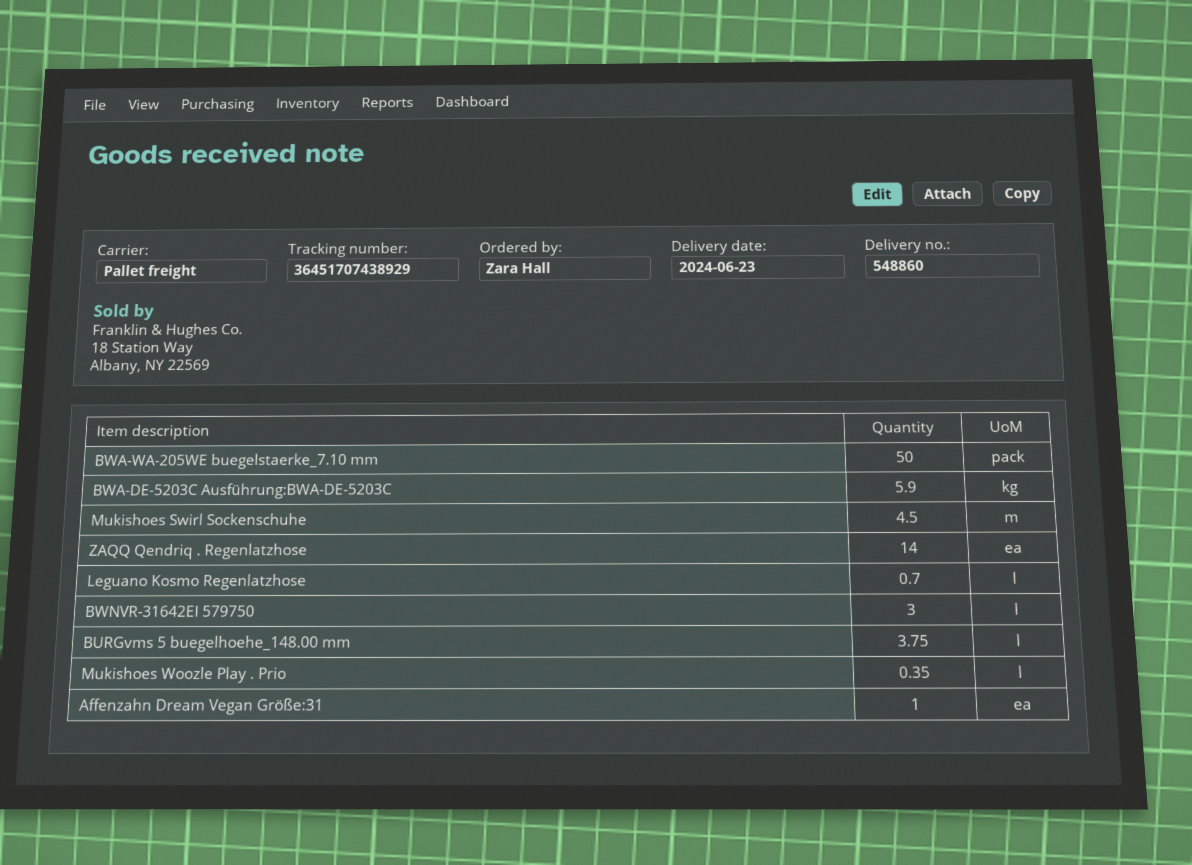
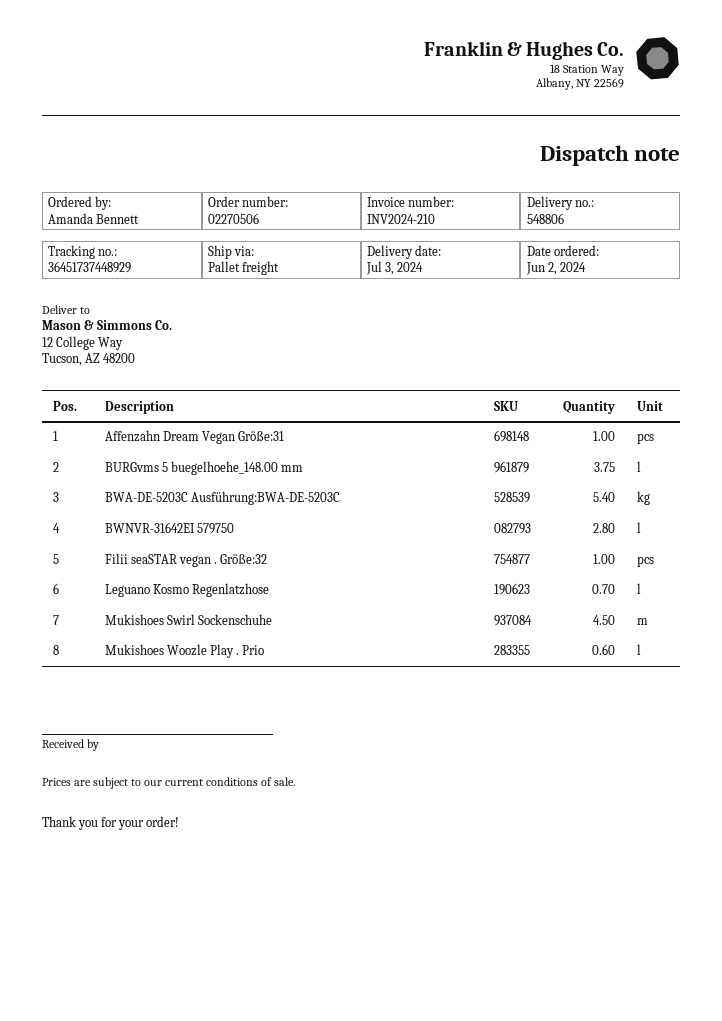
delivery note number: 548860 -> 548806
delivery date: 2024-06-23 -> 2024-07-03
ordered by: Zara Hall -> Amanda Bennett
tracking number: 36451707438929 -> 36451737448929
BWA-WA-205WE buegelstaerke_7.10 mm: 50 -> none
BWA-DE-5203C Ausführung:BWA-DE-5203C: 5.9 -> 5.4
ZAQQ Qendriq . Regenlatzhose: 14 -> none
BWNVR-31642EI 579750: 3 -> 2.8
Mukishoes Woozle Play . Prio: 0.35 -> 0.6
Filii seaSTAR vegan . Größe:32: none -> 1

